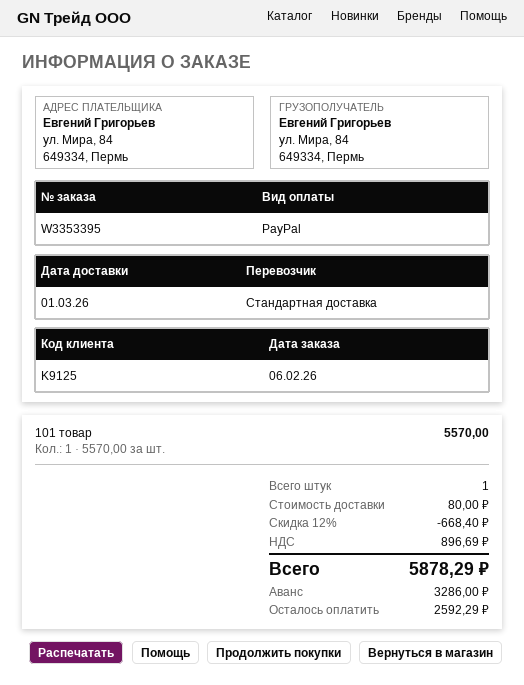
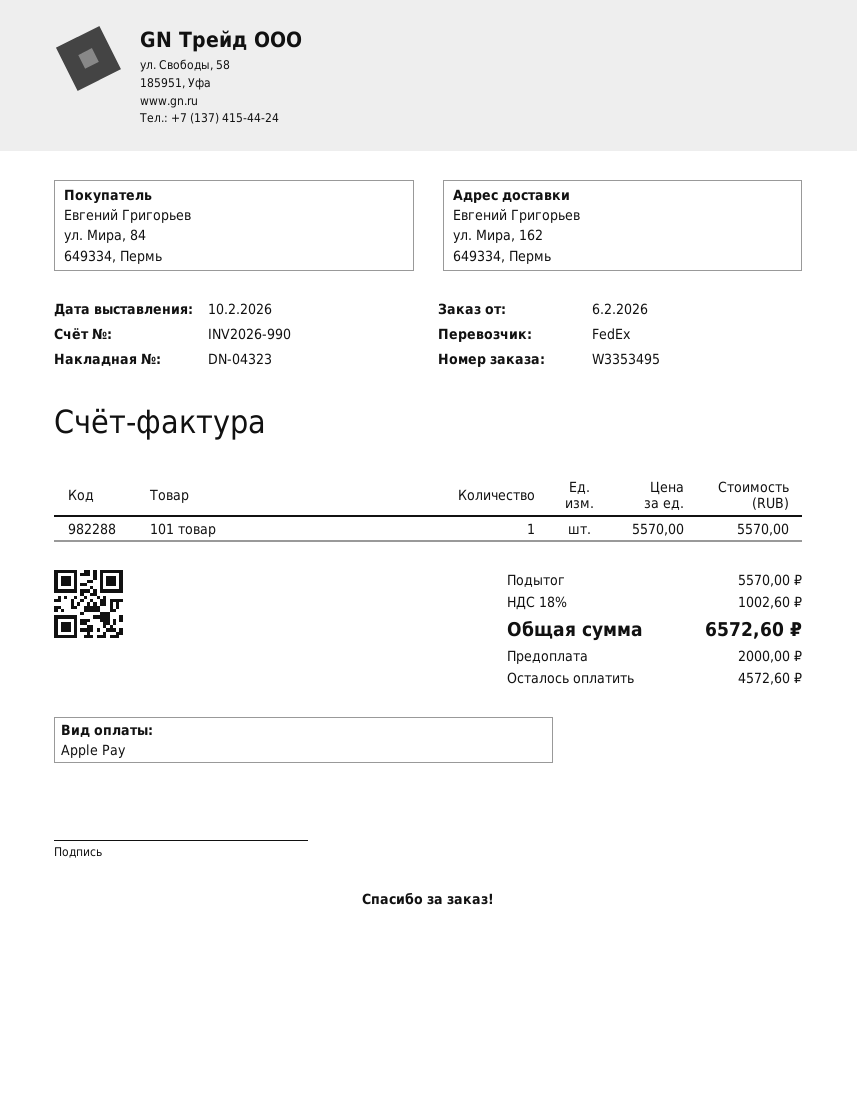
order number: W3353395 -> W3353495
payment method: PayPal -> Apple Pay
shipping method: standard -> FedEx
ship to: ул. Мира, 84, 649334, Пермь -> ул. Мира, 162, 649334, Пермь
discount: 12% = 668.40 -> none
shipping: 80.00 -> none
tax: 896.69 -> 1002.60
total: 5878.29 -> 6572.60
deposit: 3286.00 -> 2000.00
balance: 2592.29 -> 4572.60

